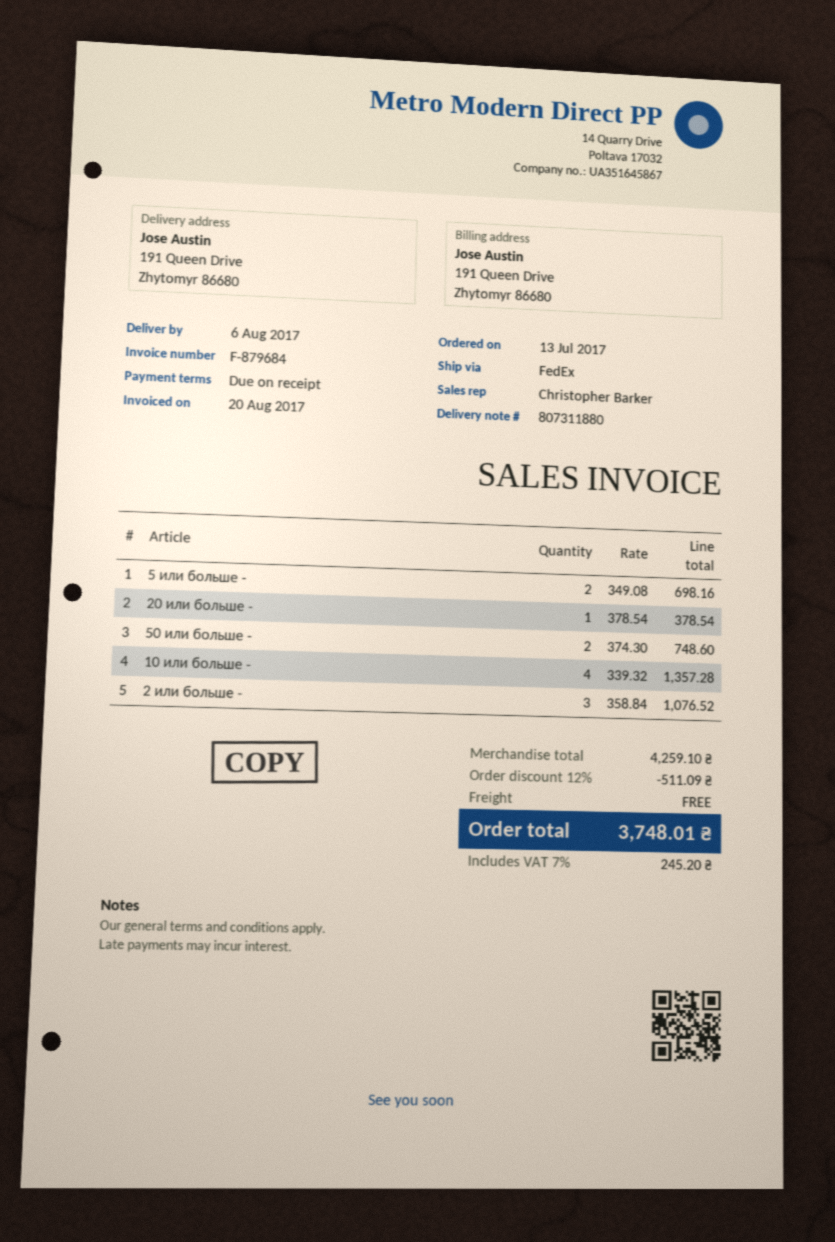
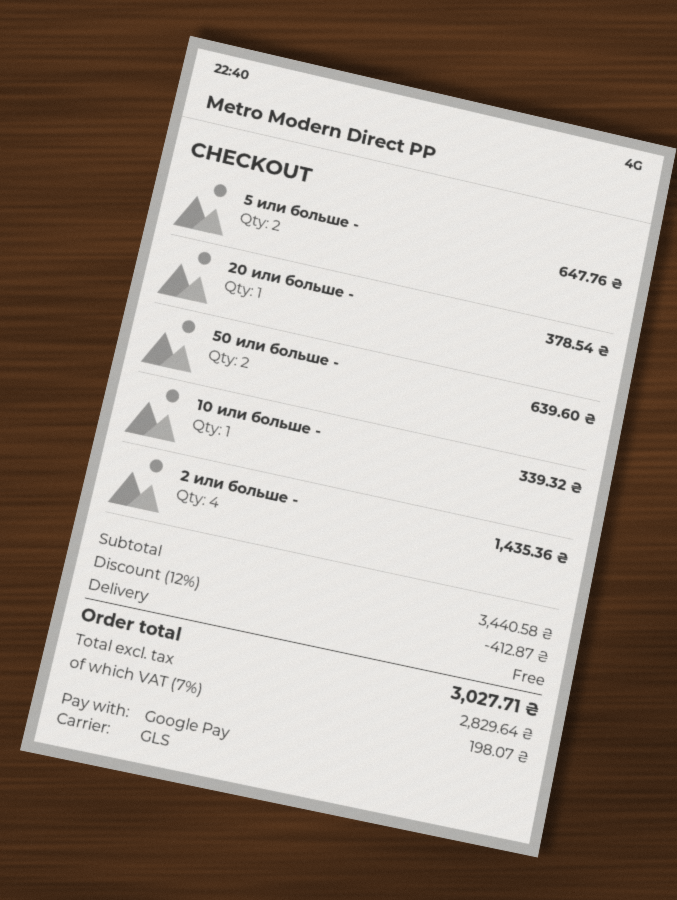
shipping method: FedEx -> GLS
5 или больше -: 2 for 698.16 -> 2 for 647.76
50 или больше -: 2 for 748.60 -> 2 for 639.60
10 или больше -: 4 for 1357.28 -> 1 for 339.32
2 или больше -: 3 for 1076.52 -> 4 for 1435.36
subtotal: 4259.10 -> 3440.58
discount: 12% = 511.09 -> 12% = 412.87
tax: 7% = 245.20 -> 7% = 198.07
total: 3748.01 -> 3027.71

